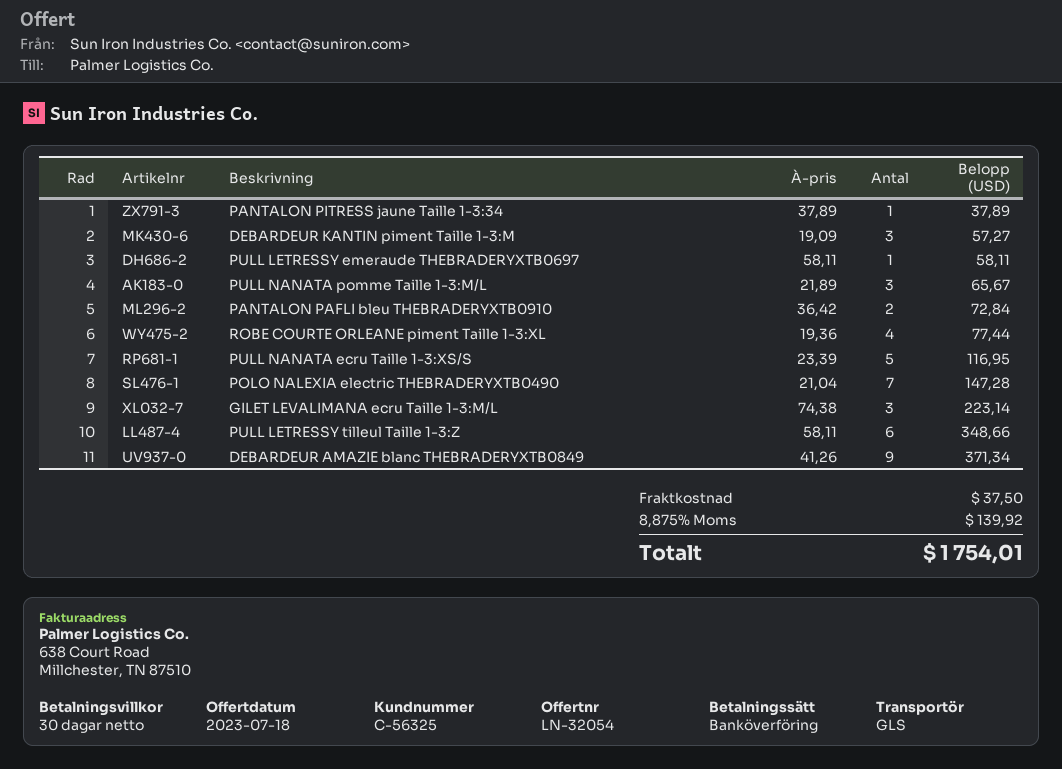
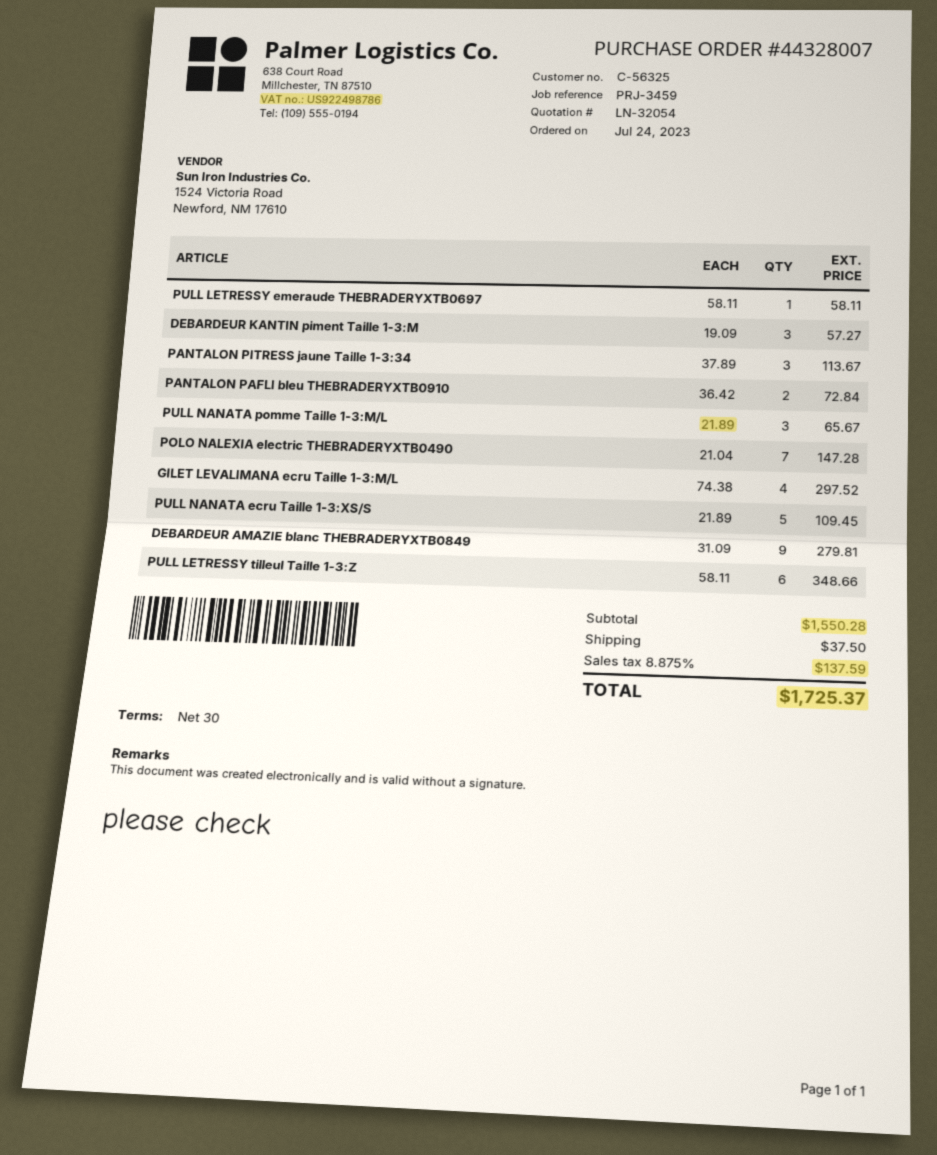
PANTALON PITRESS jaune Taille 1-3:34: 1 x 37.89 = 37.89 -> 3 x 37.89 = 113.67
ROBE COURTE ORLEANE piment Taille 1-3:XL: 4 x 19.36 = 77.44 -> none
PULL NANATA ecru Taille 1-3:XS/S: 5 x 23.39 = 116.95 -> 5 x 21.89 = 109.45
GILET LEVALIMANA ecru Taille 1-3:M/L: 3 x 74.38 = 223.14 -> 4 x 74.38 = 297.52
DEBARDEUR AMAZIE blanc THEBRADERYXTB0849: 9 x 41.26 = 371.34 -> 9 x 31.09 = 279.81
tax: 8.875% = 139.92 -> 8.875% = 137.59
total: 1754.01 -> 1725.37

